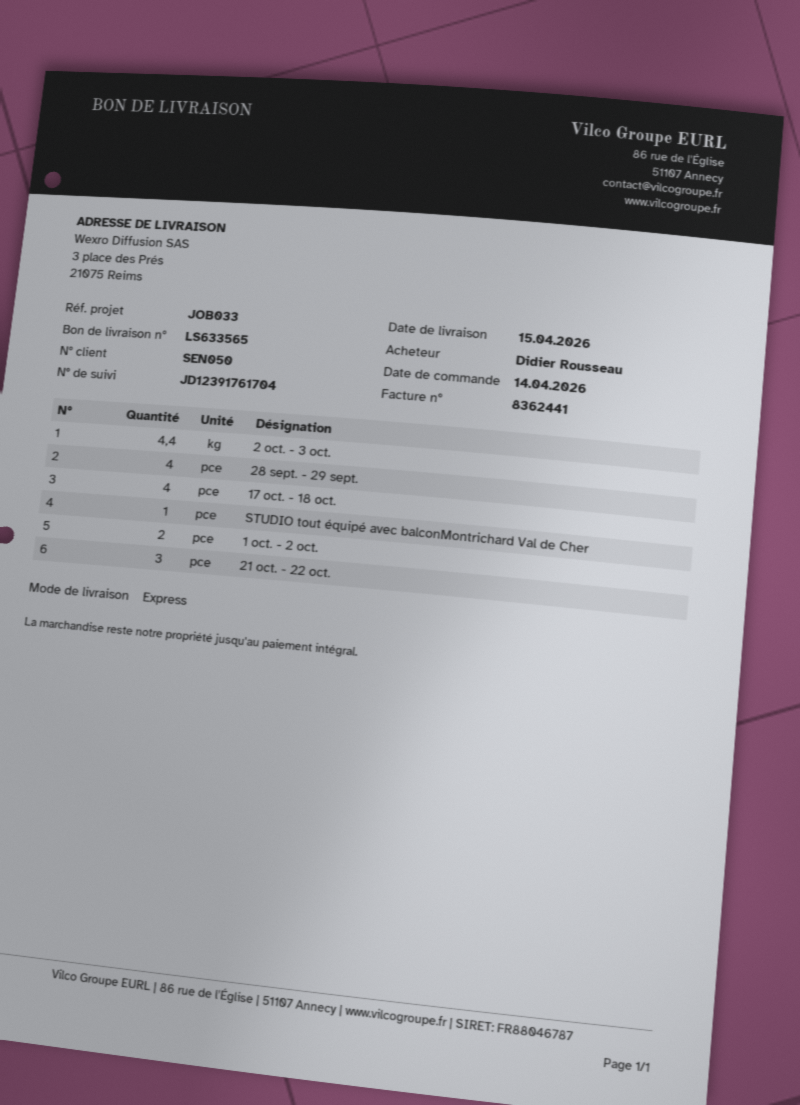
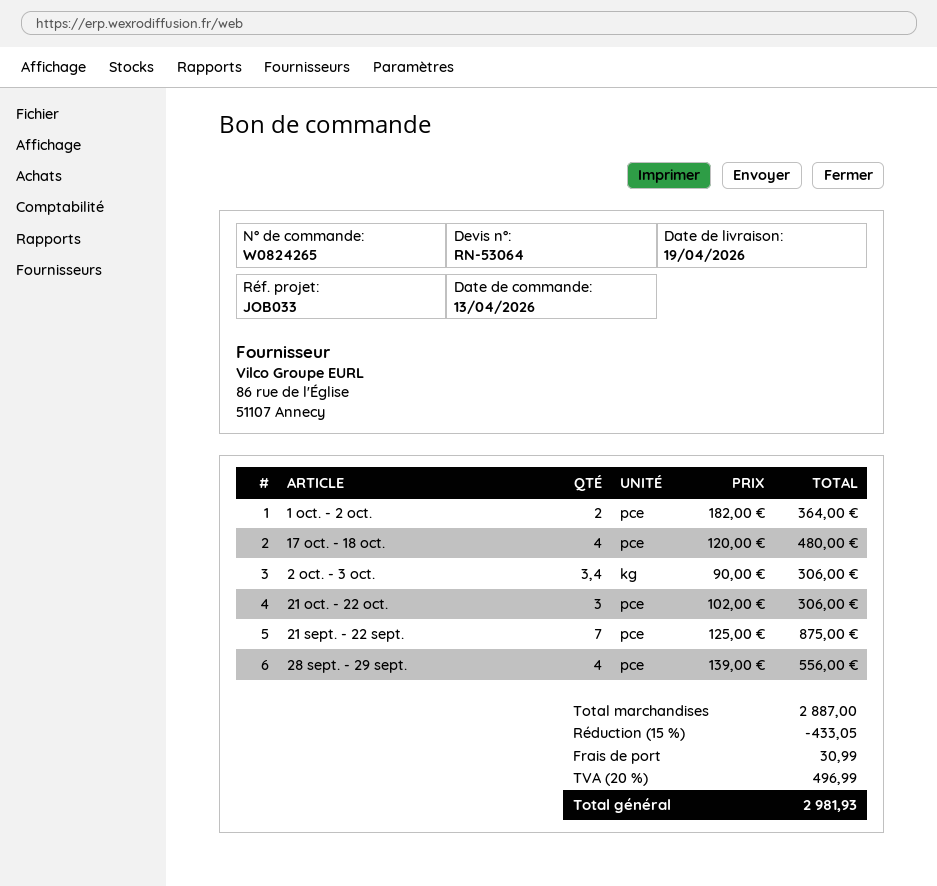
order date: 2026-04-14 -> 2026-04-13
delivery date: 2026-04-15 -> 2026-04-19
2 oct. - 3 oct.: 4.4 -> 3.4
STUDIO tout équipé avec balconMontrichard Val de Cher: 1 -> none
21 sept. - 22 sept.: none -> 7

